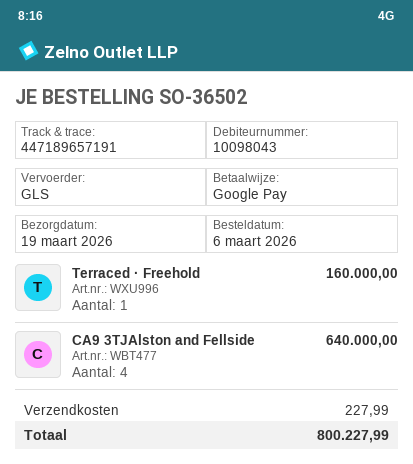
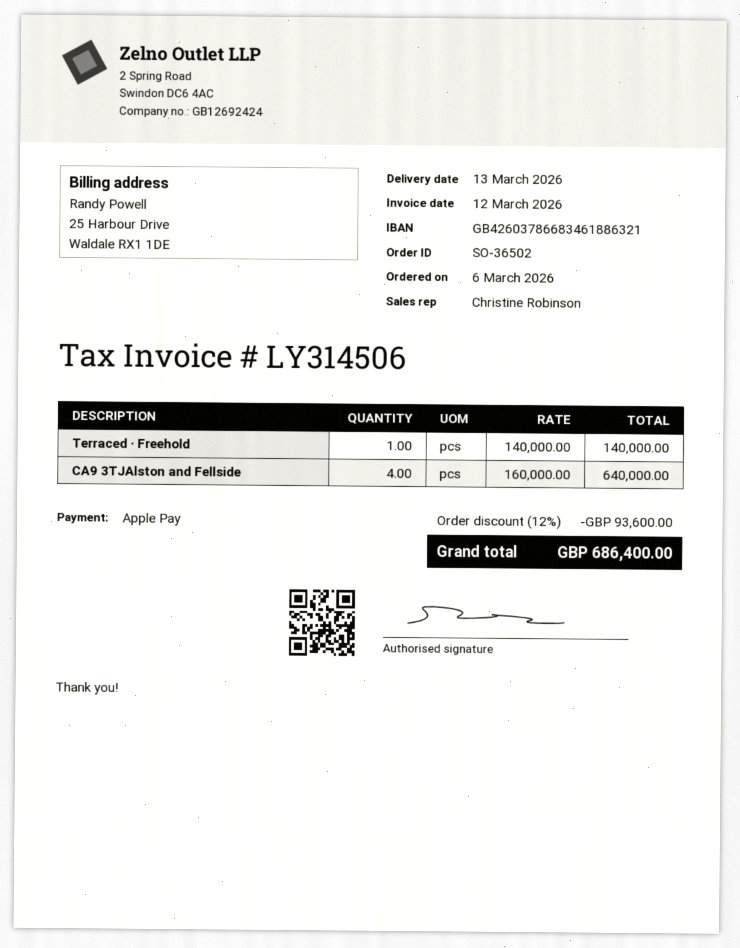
delivery date: 2026-03-19 -> 2026-03-13
payment method: Google Pay -> Apple Pay
Terraced · Freehold: 1 for 160000.00 -> 1 for 140000.00
discount: none -> 12% = 93600.00
shipping: 227.99 -> none
total: 800227.99 -> 686400.00

